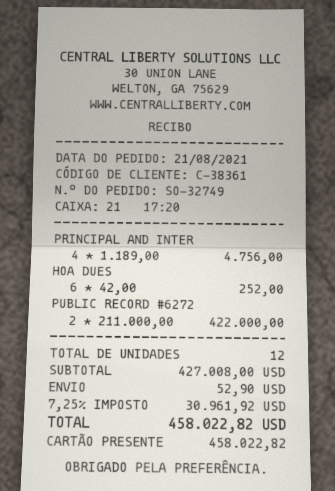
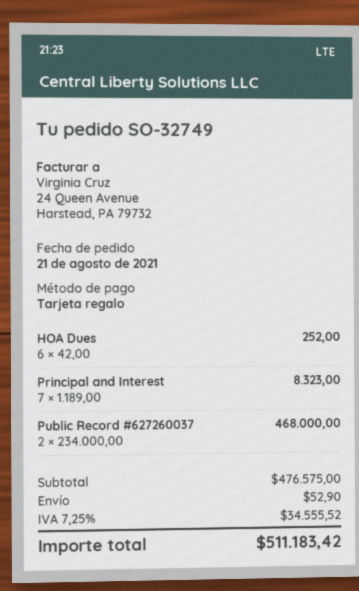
PRINCIPAL AND INTER: 4 x 1189.00 = 4756.00 -> 7 x 1189.00 = 8323.00
PUBLIC RECORD #6272: 2 x 211000.00 = 422000.00 -> 2 x 234000.00 = 468000.00
subtotal: 427008.00 -> 476575.00
tax: 7.25% = 30961.92 -> 7.25% = 34555.52
total: 458022.82 -> 511183.42

